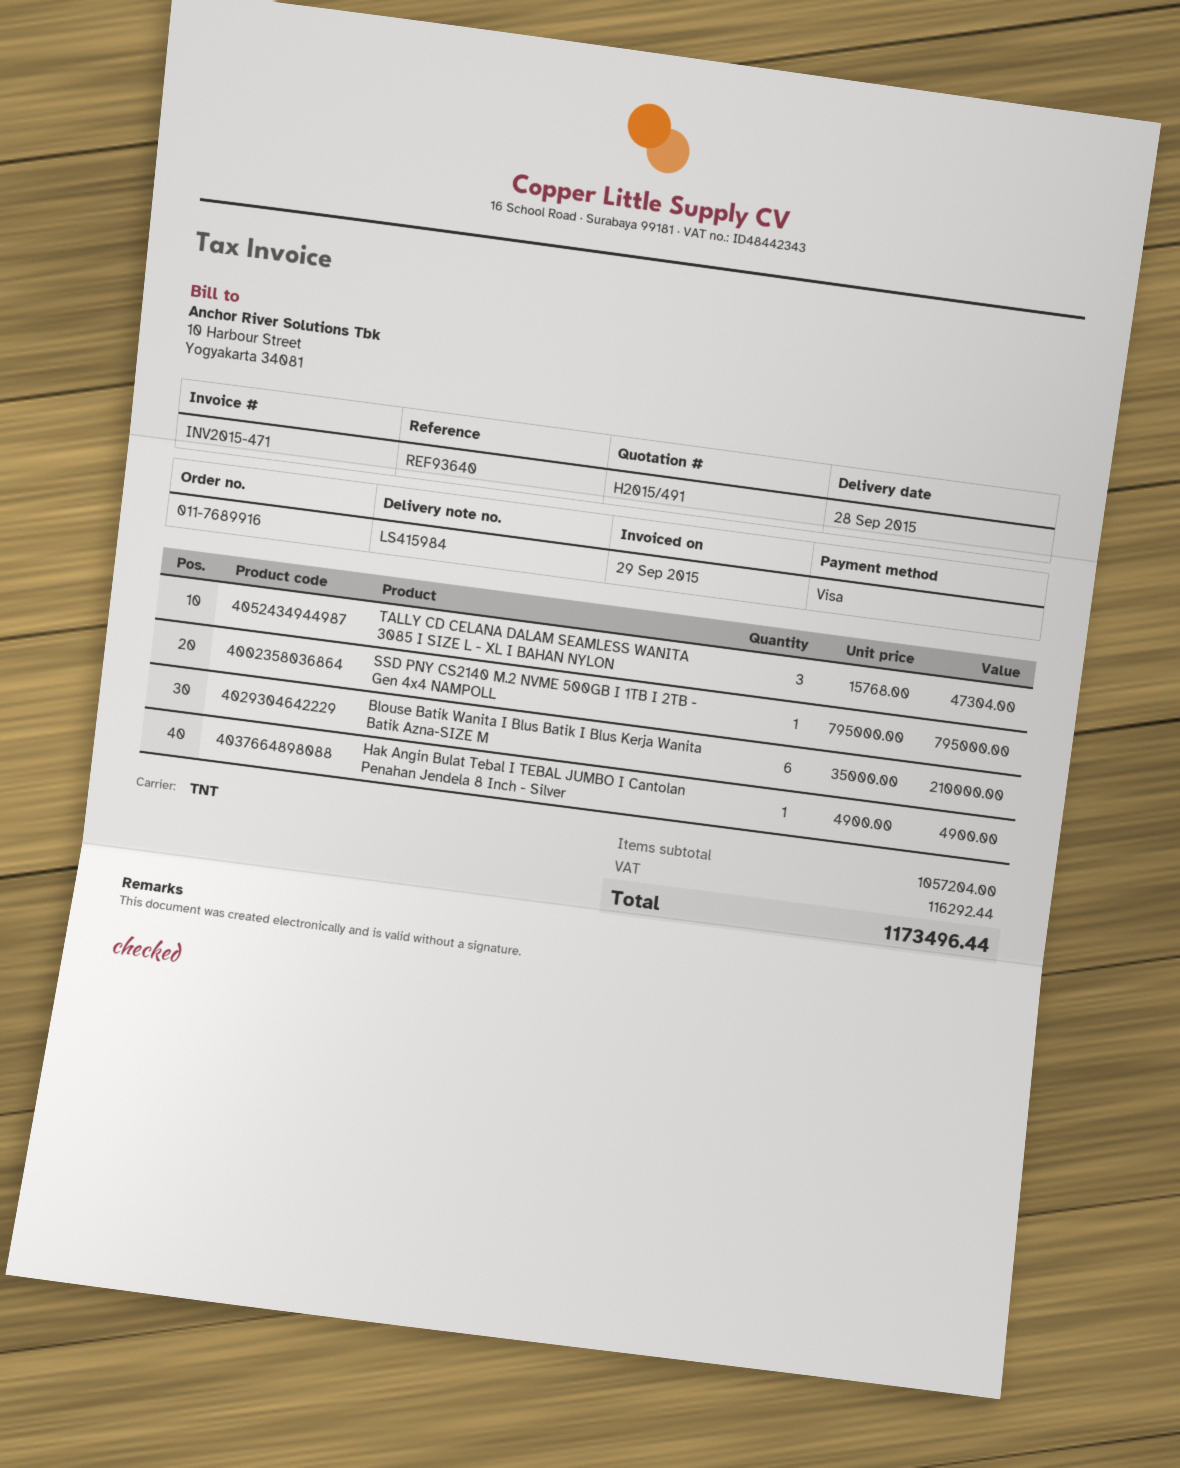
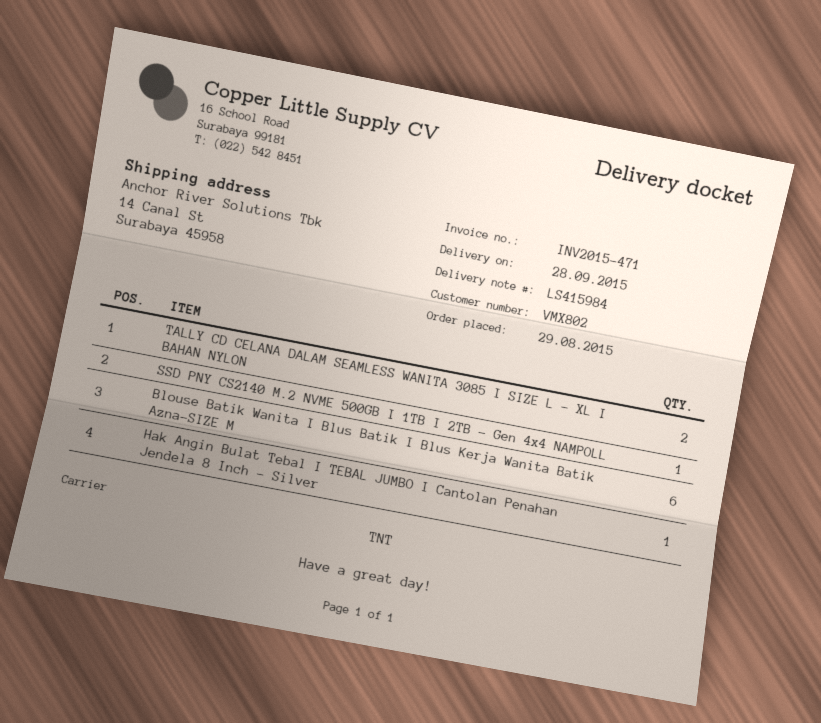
TALLY CD CELANA DALAM SEAMLESS WANITA 3085 I SIZE L - XL I BAHAN NYLON: 3 -> 2

